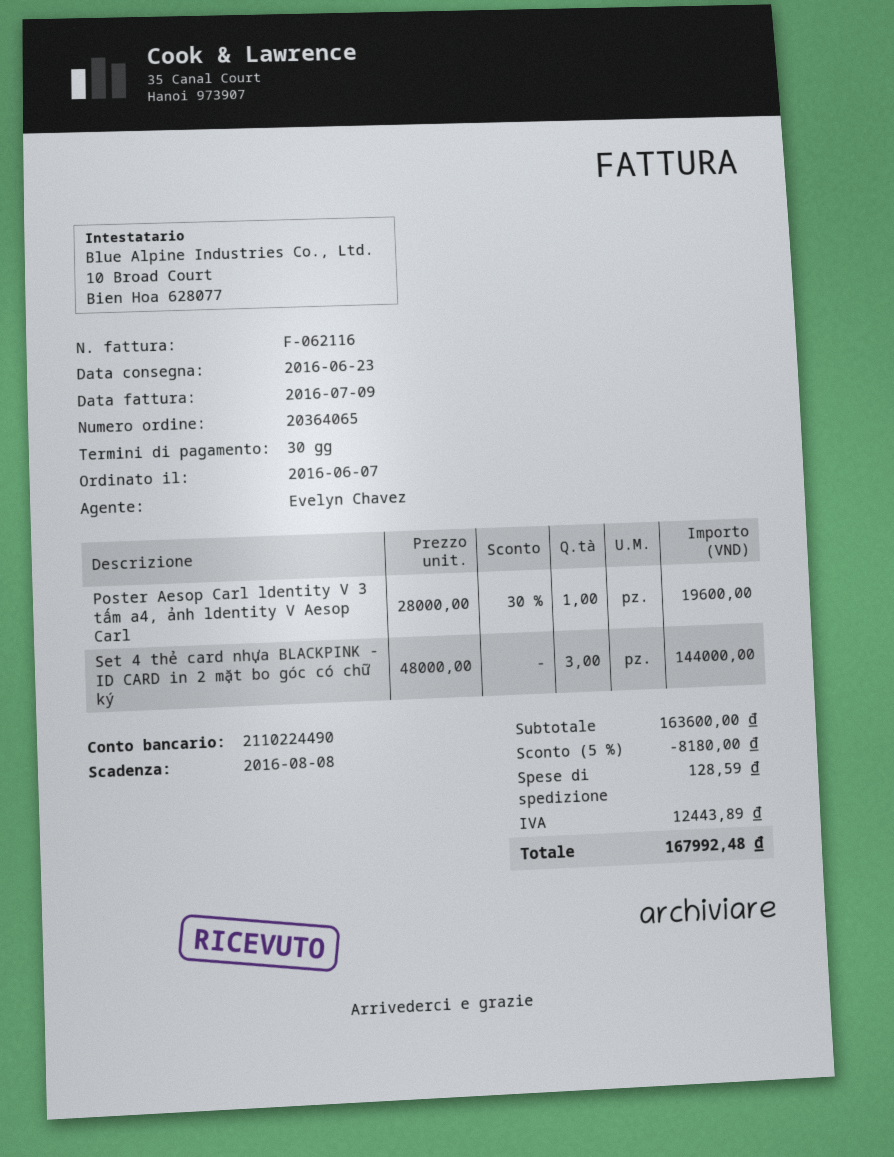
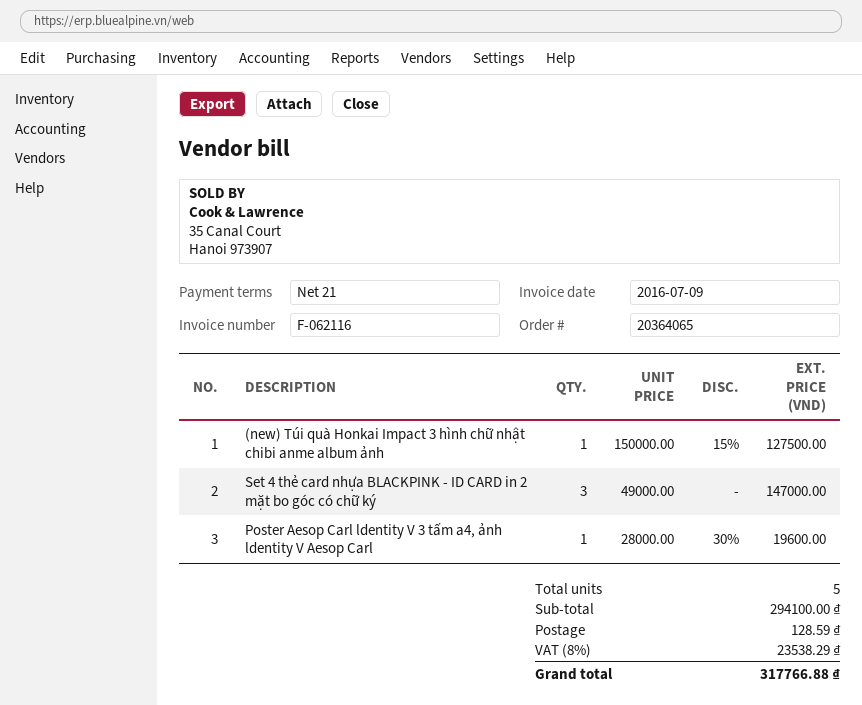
payment terms: 30 days -> 21 days
Set 4 thẻ card nhựa BLACKPINK - ID CARD in 2 mặt bo góc có chữ ký: 3 x 48000.00 = 144000.00 -> 3 x 49000.00 = 147000.00
(new) Túi quà Honkai Impact 3 hình chữ nhật chibi anme album ảnh: none -> 1 x 150000.00 - 15% = 127500.00
subtotal: 163600.00 -> 294100.00
discount: 5% = 8180.00 -> none
tax: 12443.89 -> 23538.29
total: 167992.48 -> 317766.88

